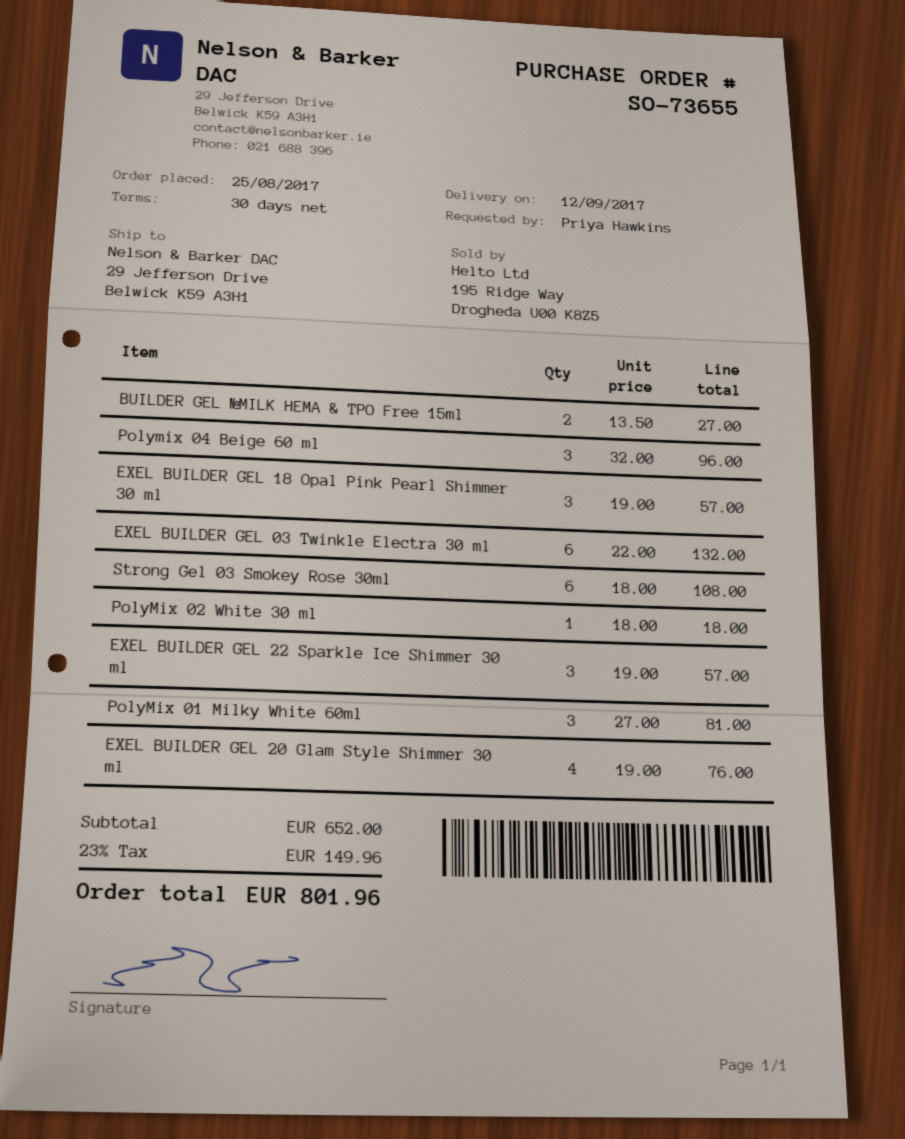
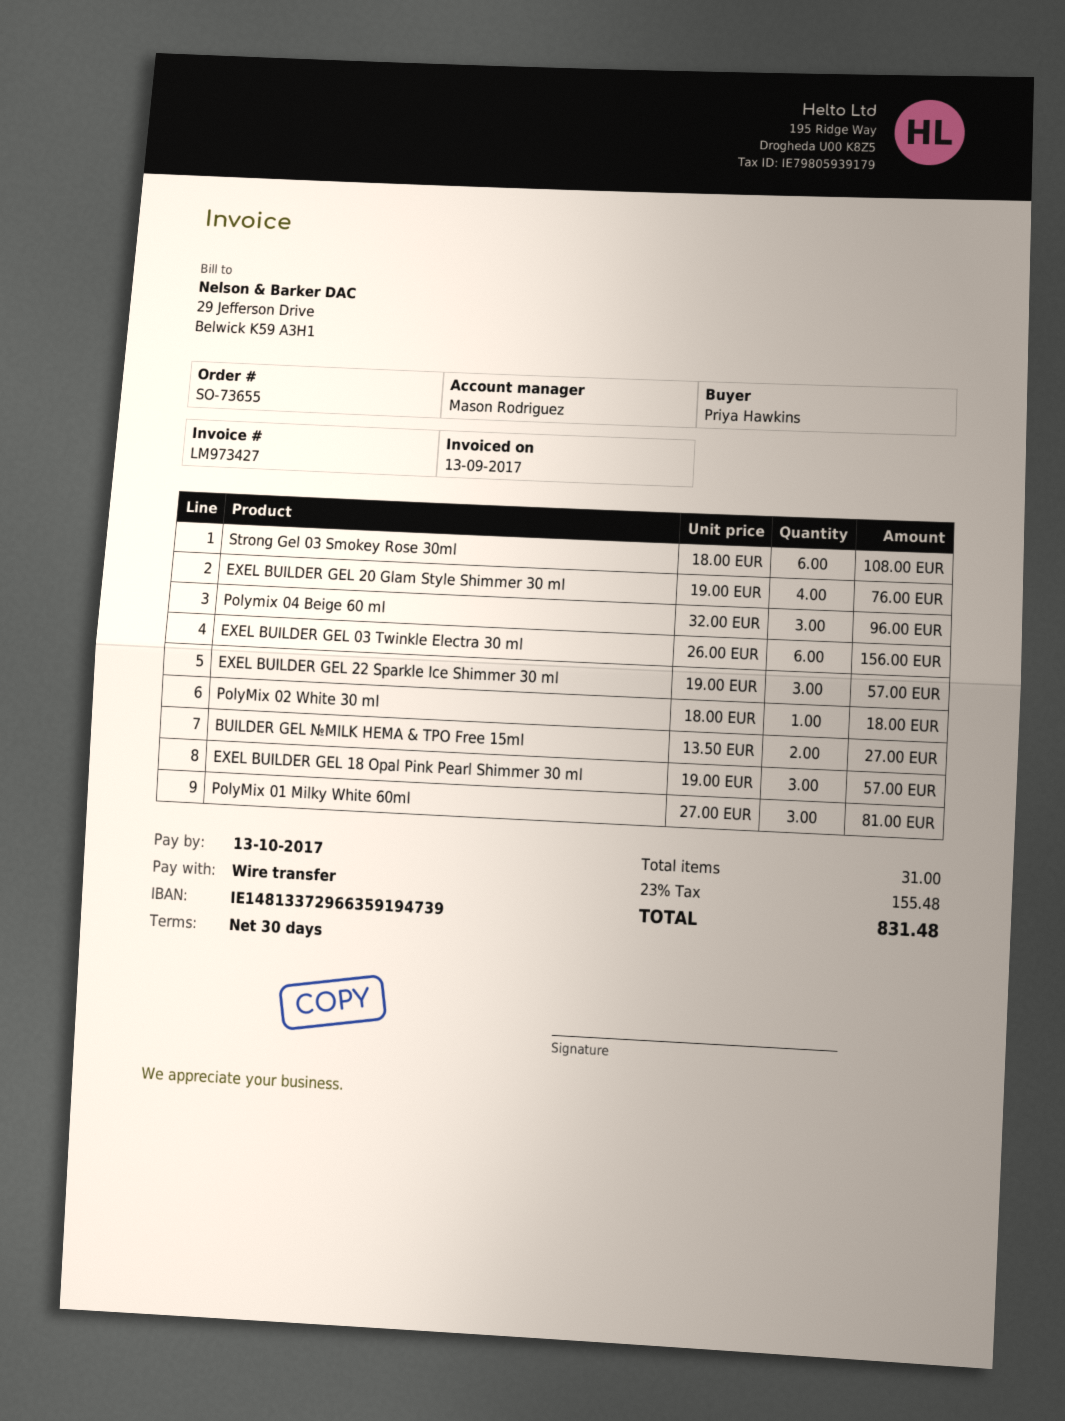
EXEL BUILDER GEL 03 Twinkle Electra 30 ml: 6 x 22.00 = 132.00 -> 6 x 26.00 = 156.00
tax: 23% = 149.96 -> 23% = 155.48
total: 801.96 -> 831.48

